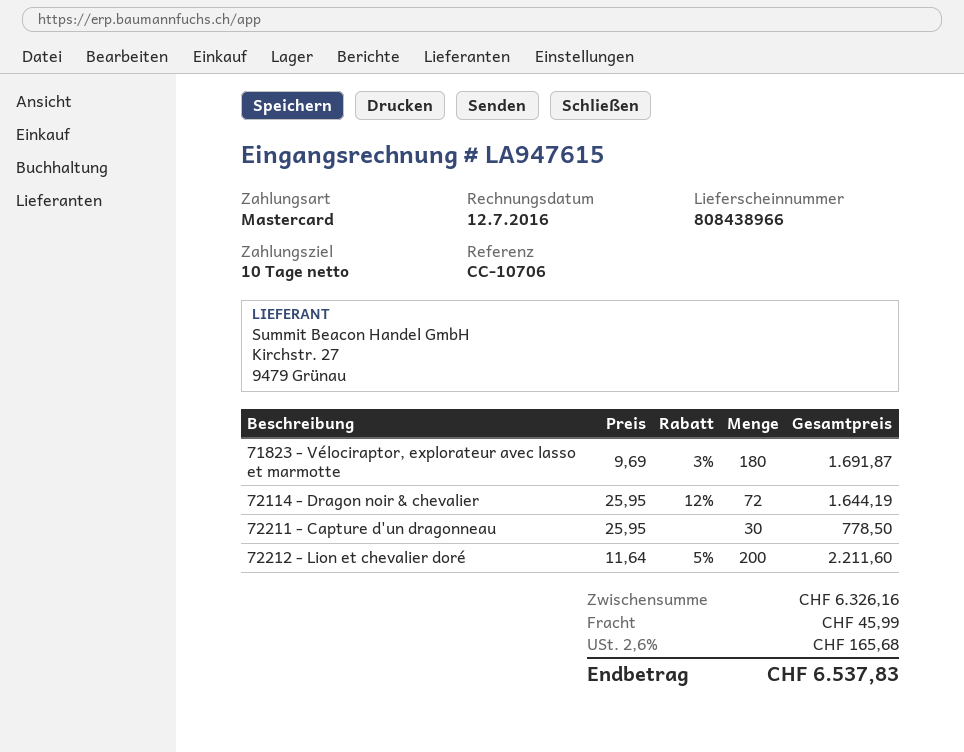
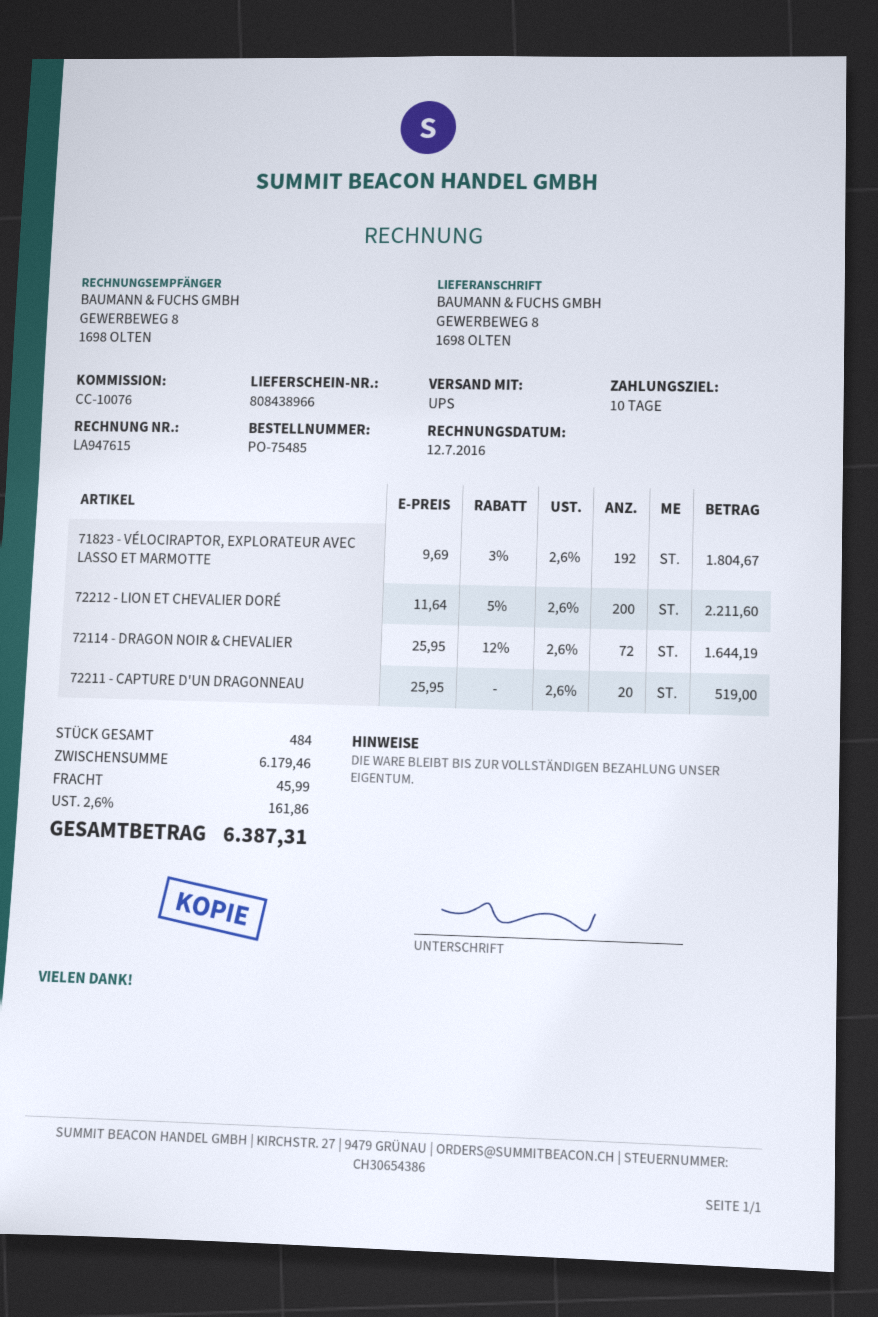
reference: CC-10706 -> CC-10076
71823 - Vélociraptor, explorateur avec lasso et marmotte: 180 x 9.69 - 3% = 1691.87 -> 192 x 9.69 - 3% = 1804.67
72211 - Capture d'un dragonneau: 30 x 25.95 = 778.50 -> 20 x 25.95 = 519.00
subtotal: 6326.16 -> 6179.46
tax: 2.6% = 165.68 -> 2.6% = 161.86
total: 6537.83 -> 6387.31

